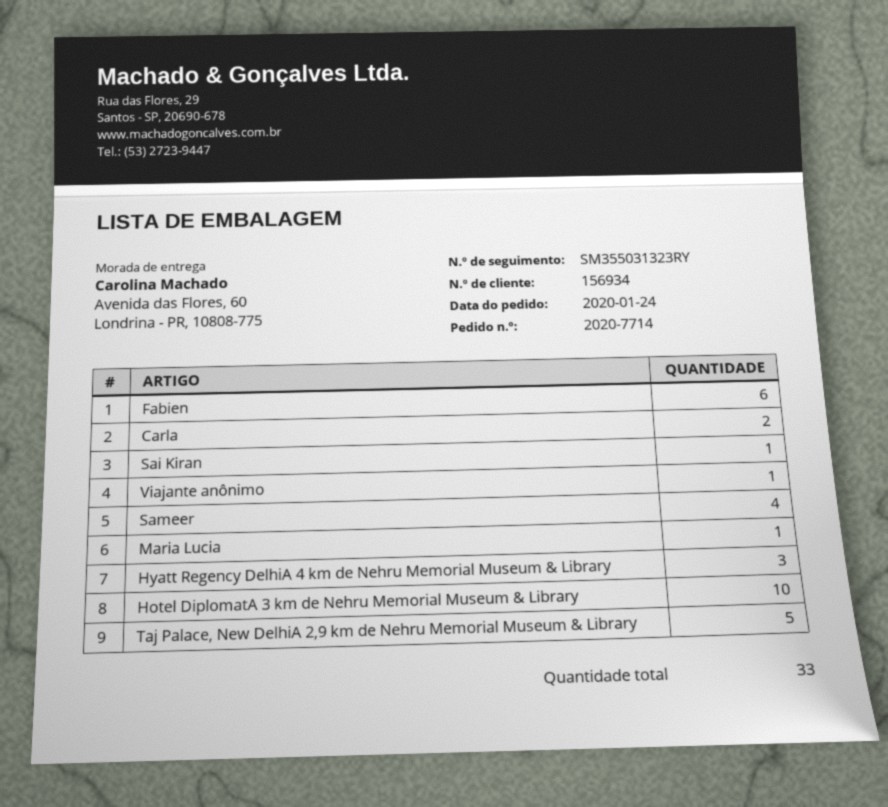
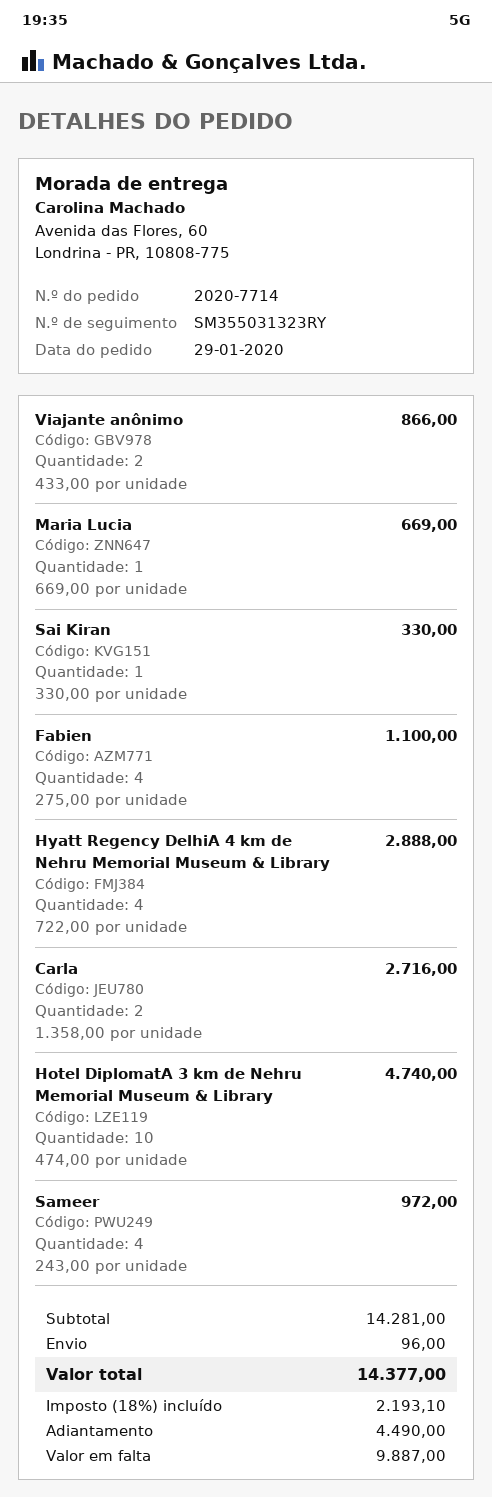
order date: 2020-01-24 -> 2020-01-29
Fabien: 6 -> 4
Viajante anônimo: 1 -> 2
Hyatt Regency DelhiA 4 km de Nehru Memorial Museum & Library: 3 -> 4
Taj Palace, New DelhiA 2,9 km de Nehru Memorial Museum & Library: 5 -> none

